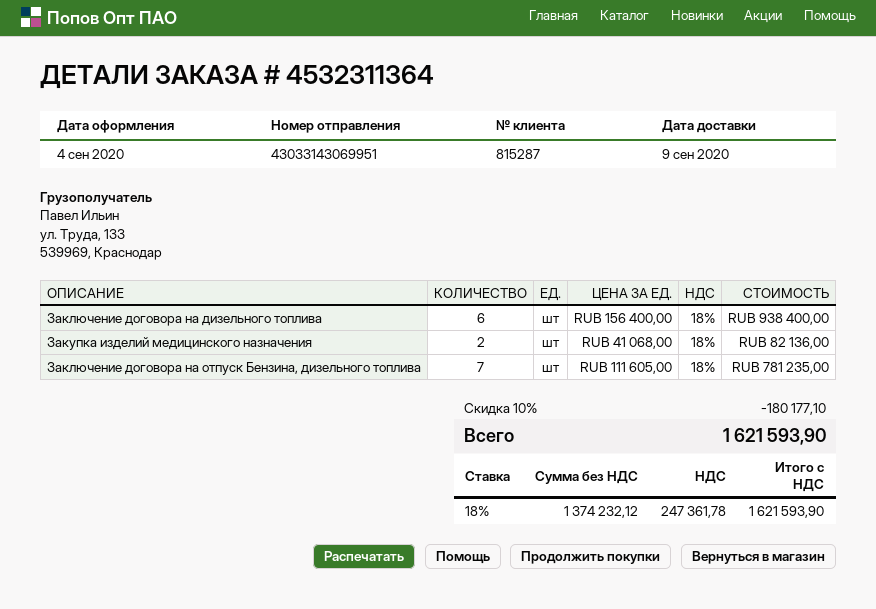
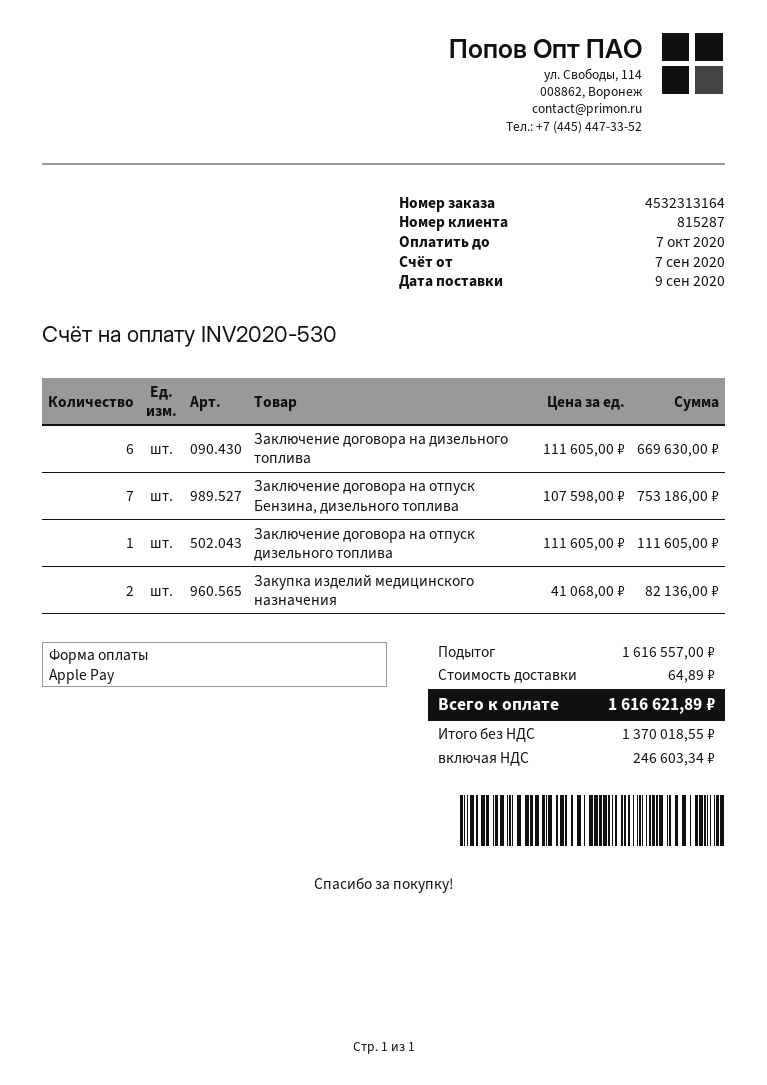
order number: 4532311364 -> 4532313164
Заключение договора на дизельного топлива: 6 x 156400.00 = 938400.00 -> 6 x 111605.00 = 669630.00
Заключение договора на отпуск Бензина, дизельного топлива: 7 x 111605.00 = 781235.00 -> 7 x 107598.00 = 753186.00
Заключение договора на отпуск дизельного топлива: none -> 1 x 111605.00 = 111605.00
discount: 10% = 180177.10 -> none
shipping: none -> 64.89
net: 1374232.12 -> 1370018.55
tax: 247361.78 -> 246603.34
total: 1621593.90 -> 1616621.89

